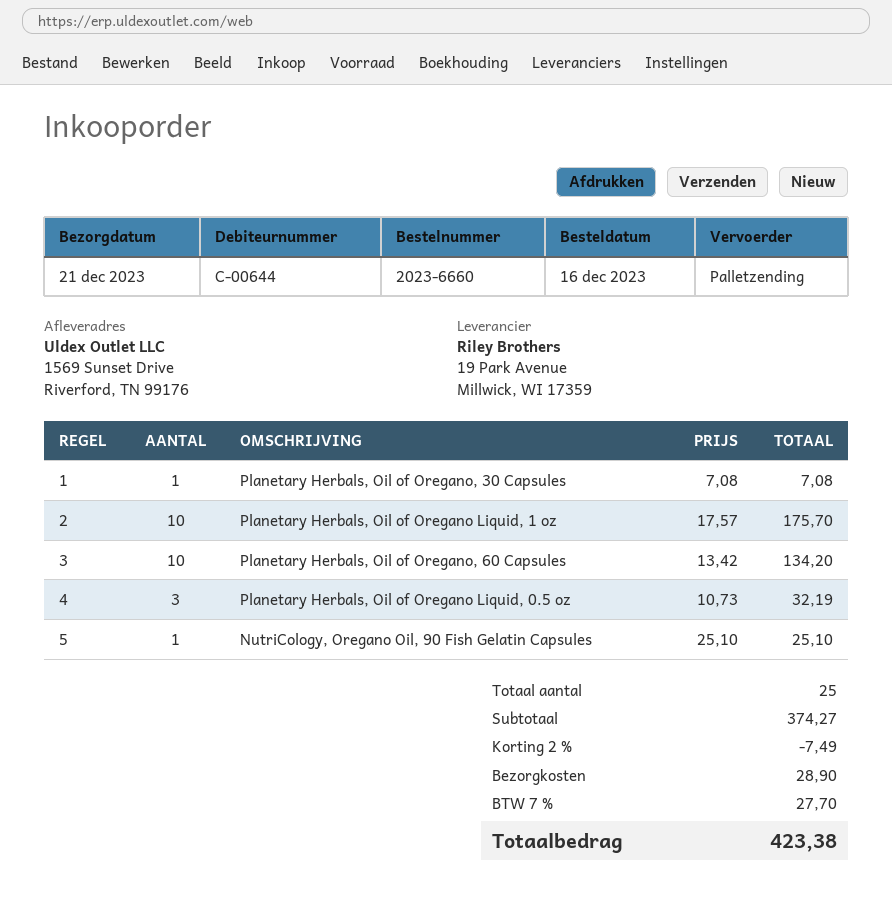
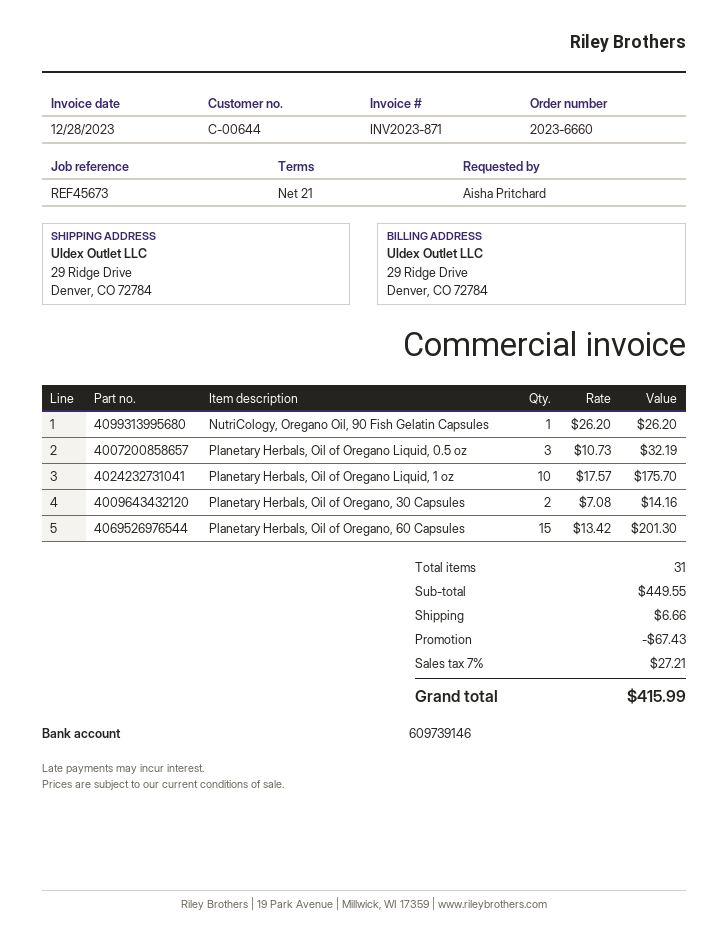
ship to: 1569 Sunset Drive, Riverford, TN 99176 -> 29 Ridge Drive, Denver, CO 72784
Planetary Herbals, Oil of Oregano, 30 Capsules: 1 x 7.08 = 7.08 -> 2 x 7.08 = 14.16
Planetary Herbals, Oil of Oregano, 60 Capsules: 10 x 13.42 = 134.20 -> 15 x 13.42 = 201.30
NutriCology, Oregano Oil, 90 Fish Gelatin Capsules: 1 x 25.10 = 25.10 -> 1 x 26.20 = 26.20
total quantity: 25 -> 31
subtotal: 374.27 -> 449.55
discount: 7.49 -> 67.43
shipping: 28.90 -> 6.66
tax: 7% = 27.70 -> 7% = 27.21
total: 423.38 -> 415.99

